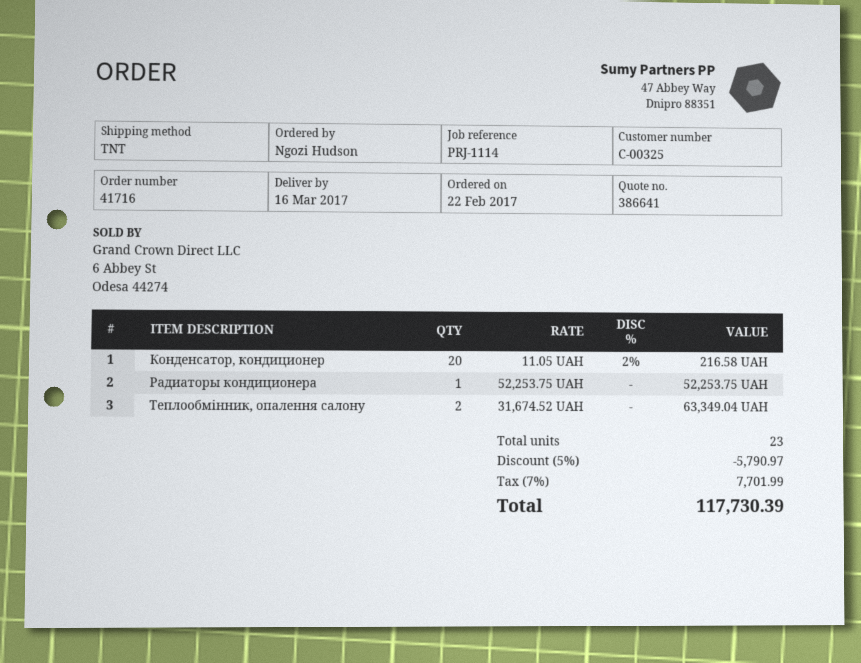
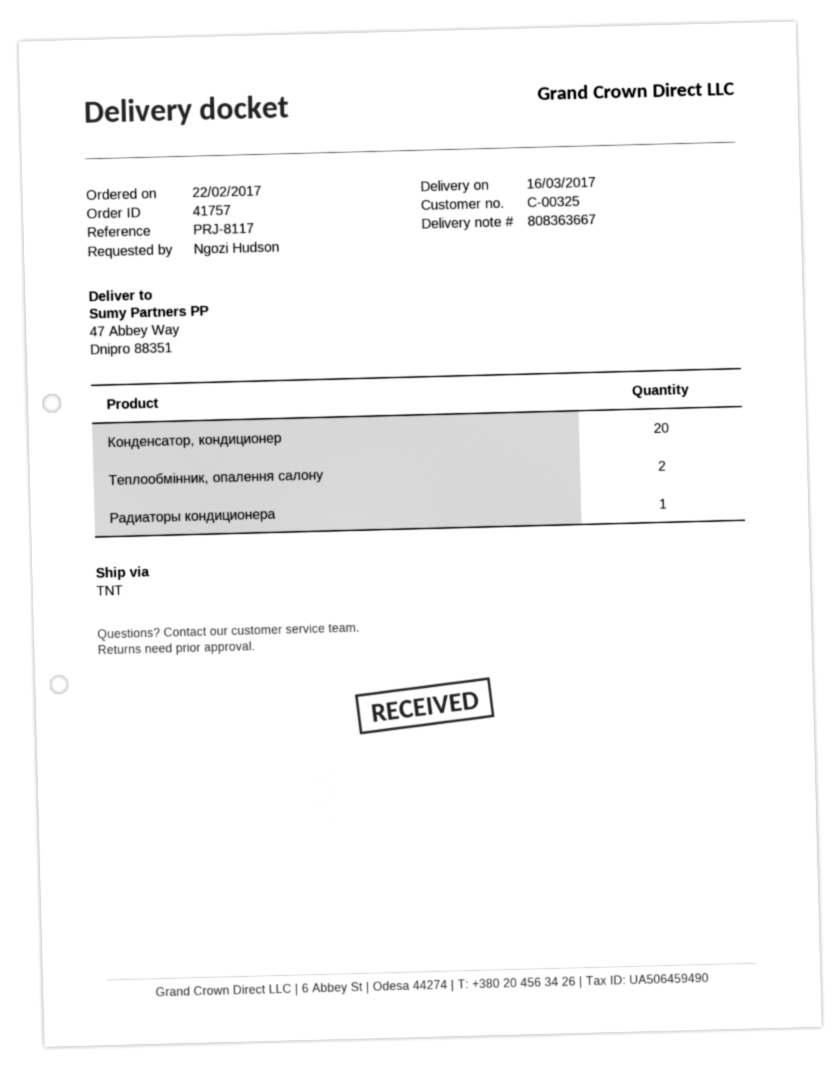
order number: 41716 -> 41757
reference: PRJ-1114 -> PRJ-8117

